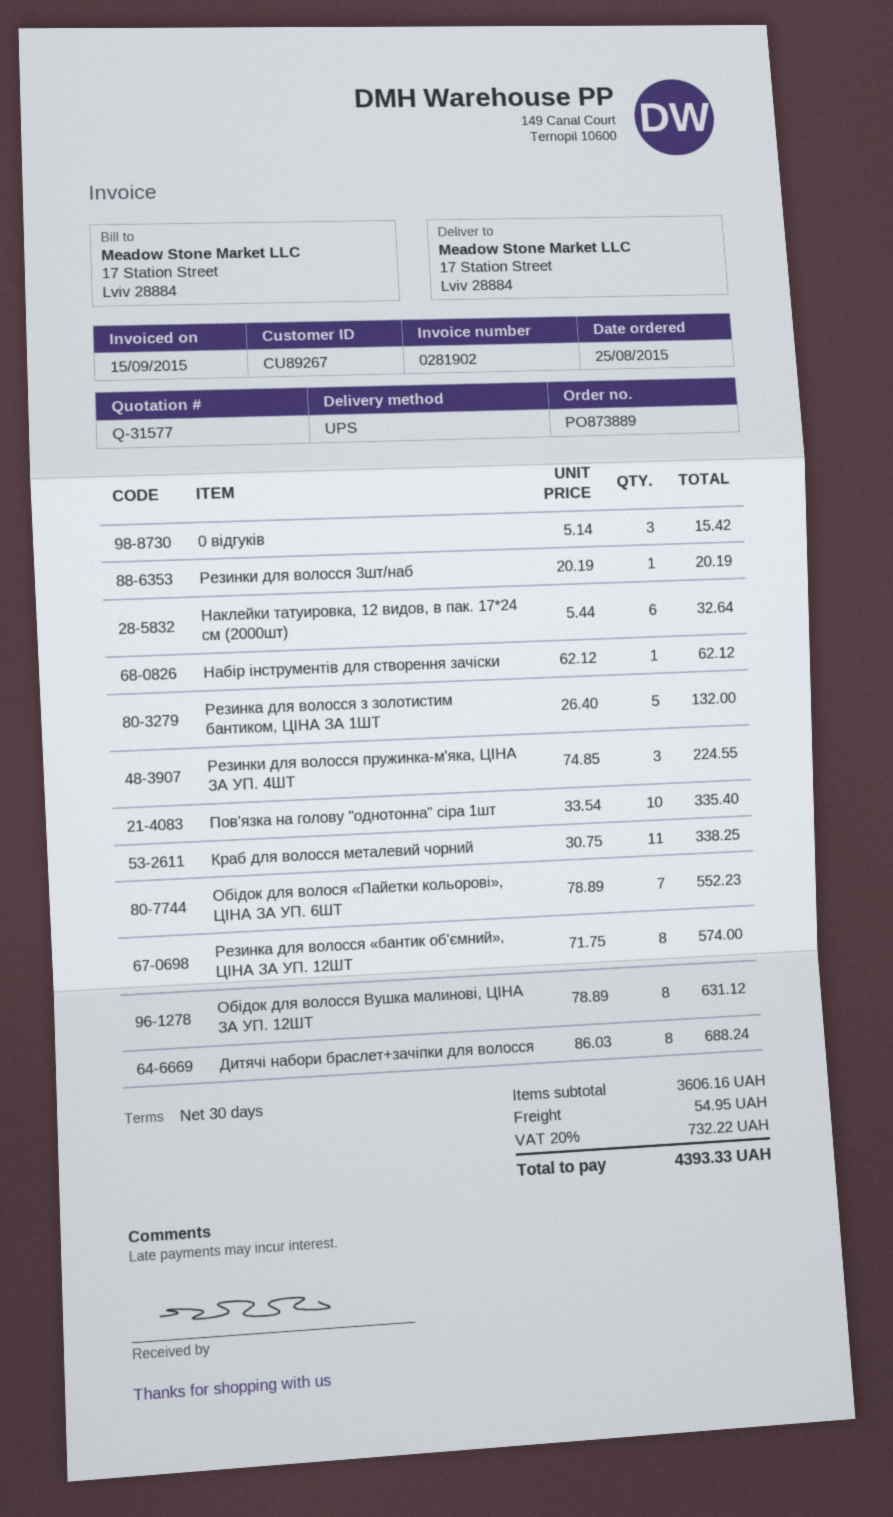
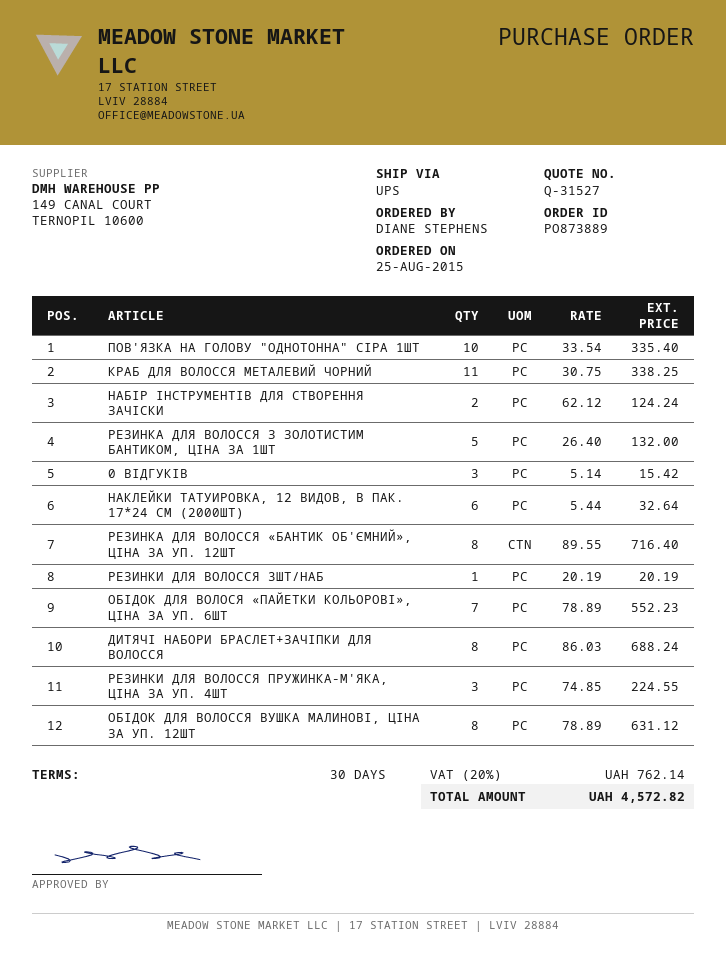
quote number: Q-31577 -> Q-31527
Набір інструментів для створення зачіски: 1 x 62.12 = 62.12 -> 2 x 62.12 = 124.24
Резинка для волосся «бантик об'ємний», ЦІНА ЗА УП. 12ШТ: 8 x 71.75 = 574.00 -> 8 x 89.55 = 716.40
shipping: 54.95 -> none
tax: 20% = 732.22 -> 20% = 762.14
total: 4393.33 -> 4572.82

